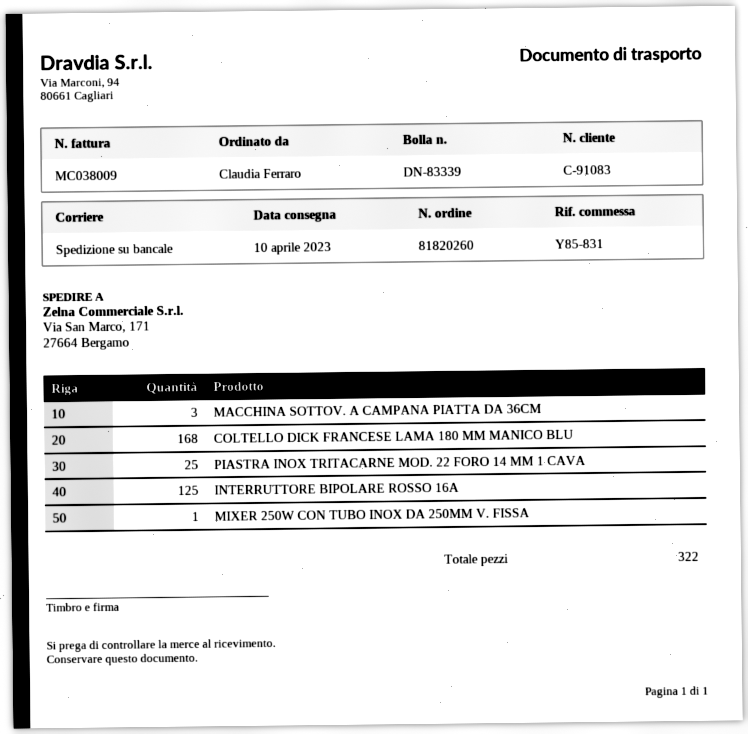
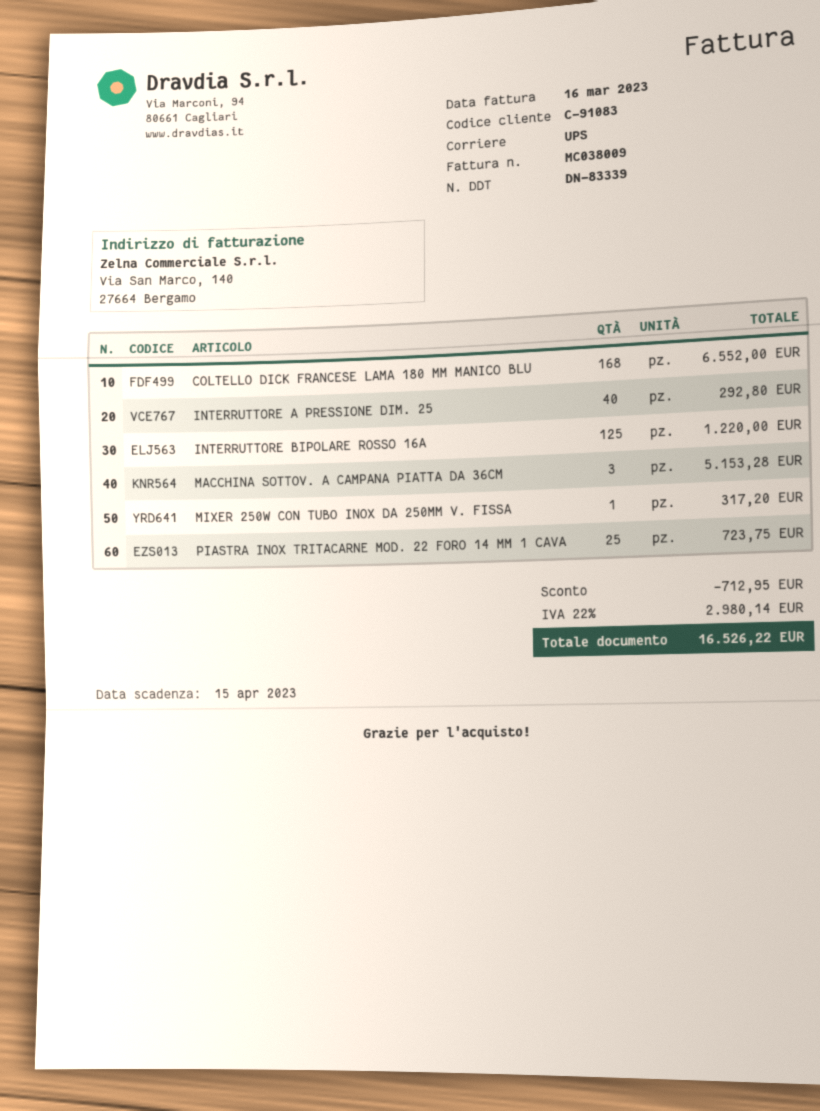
shipping method: pallet freight -> UPS
INTERRUTTORE A PRESSIONE DIM. 25: none -> 40

